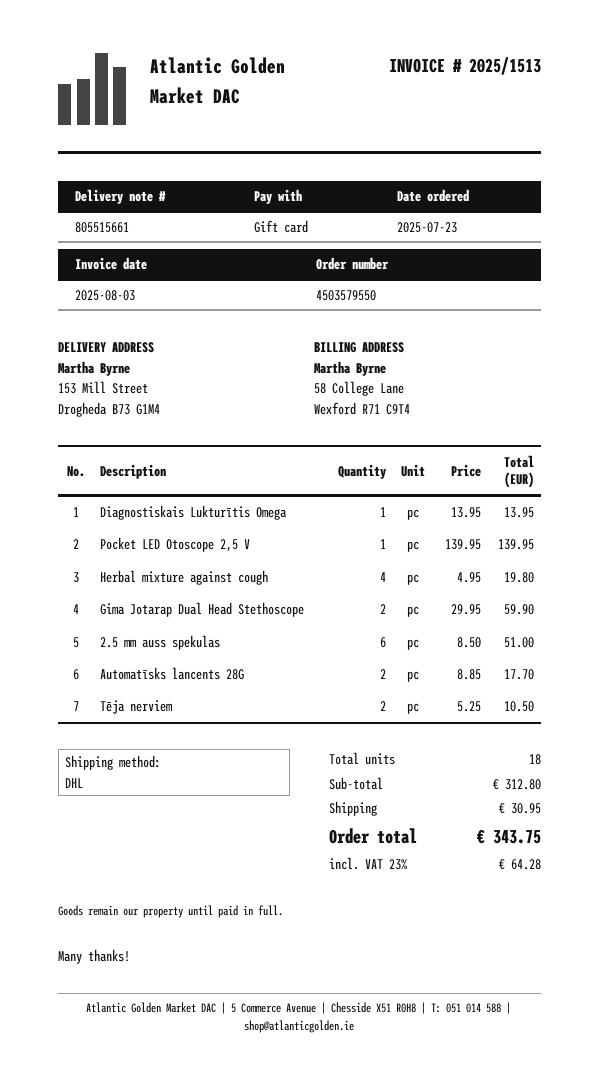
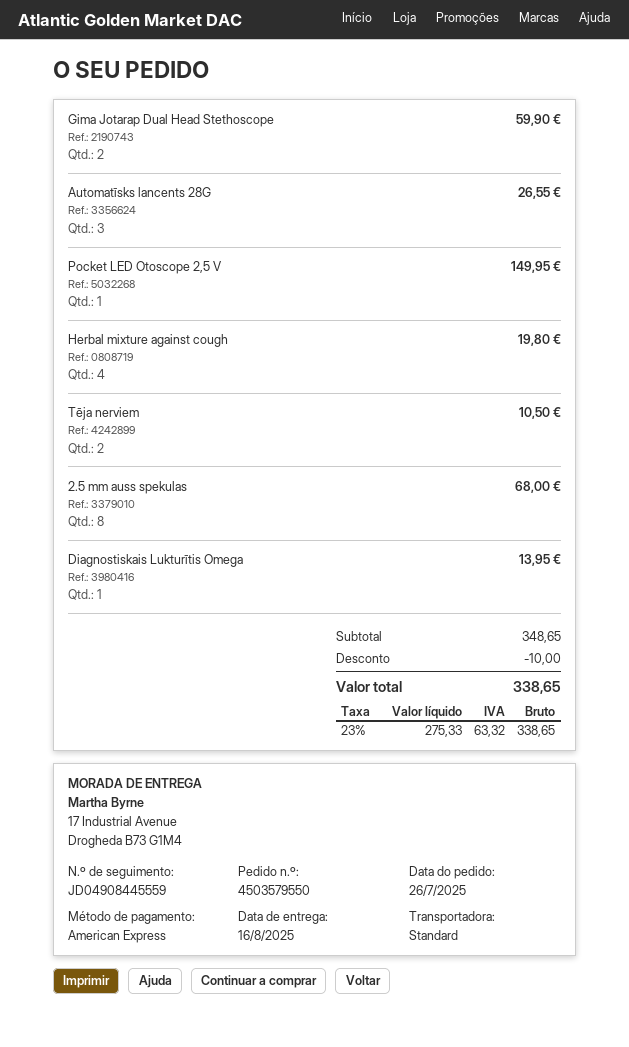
order date: 2025-07-23 -> 2025-07-26
payment method: gift card -> American Express
shipping method: DHL -> standard
ship to: 153 Mill Street, Drogheda B73 G1M4 -> 17 Industrial Avenue, Drogheda B73 G1M4
Pocket LED Otoscope 2,5 V: 1 for 139.95 -> 1 for 149.95
2.5 mm auss spekulas: 6 for 51.00 -> 8 for 68.00
Automatīsks lancents 28G: 2 for 17.70 -> 3 for 26.55
subtotal: 312.80 -> 348.65
discount: none -> 10.00
shipping: 30.95 -> none
tax: 23% = 64.28 -> 23% = 63.32
total: 343.75 -> 338.65

